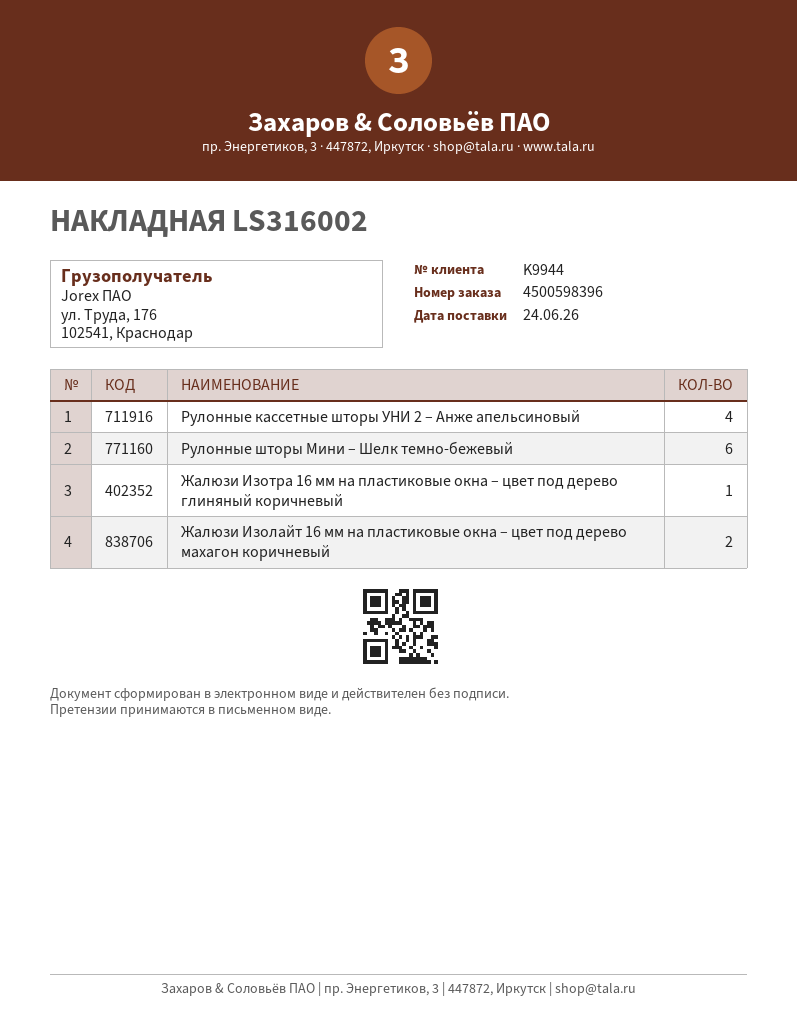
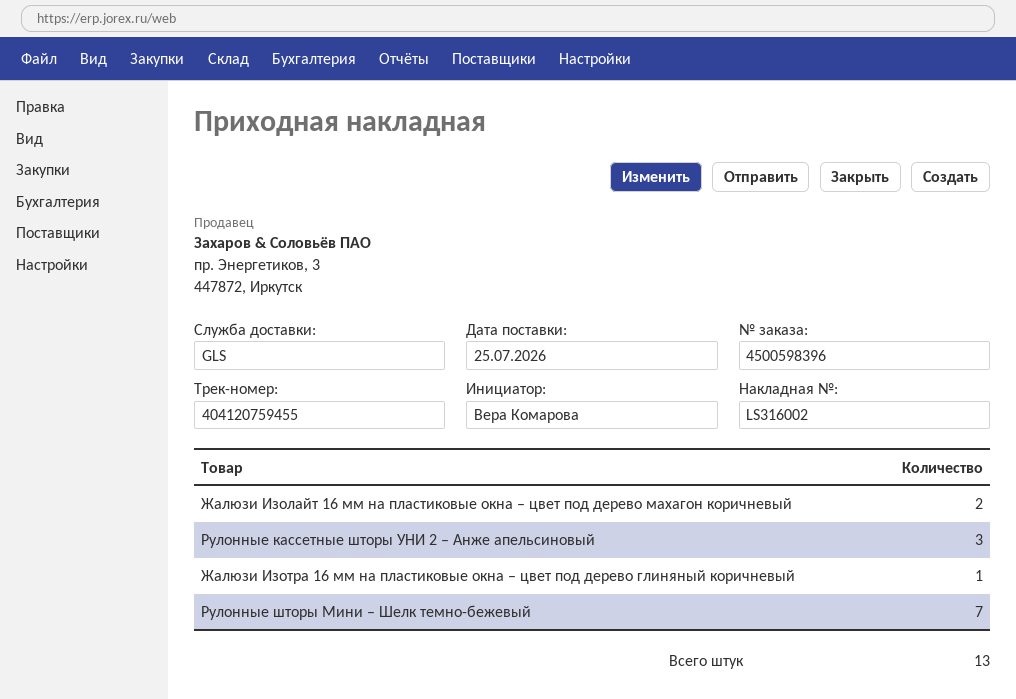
delivery date: 2026-06-24 -> 2026-07-25
Рулонные кассетные шторы УНИ 2 – Анже апельсиновый: 4 -> 3
Рулонные шторы Мини – Шелк темно-бежевый: 6 -> 7

